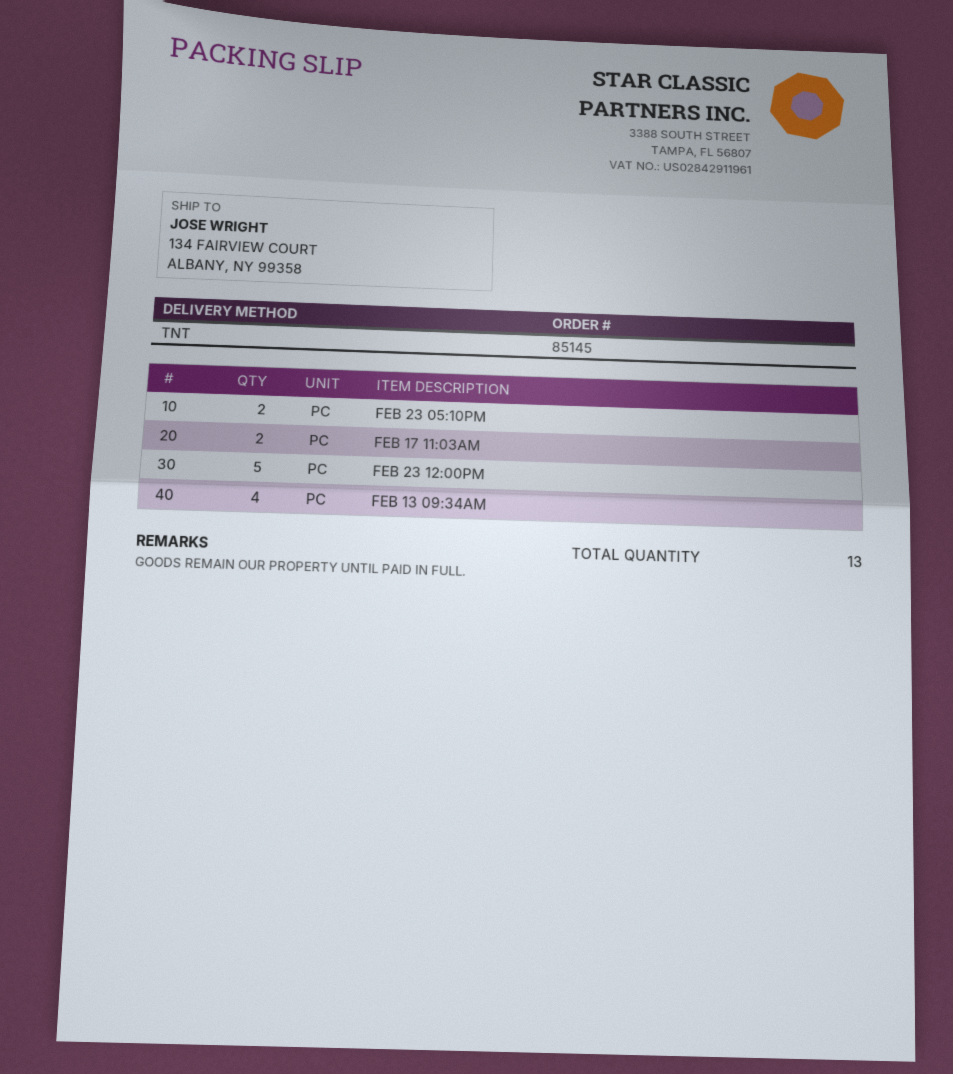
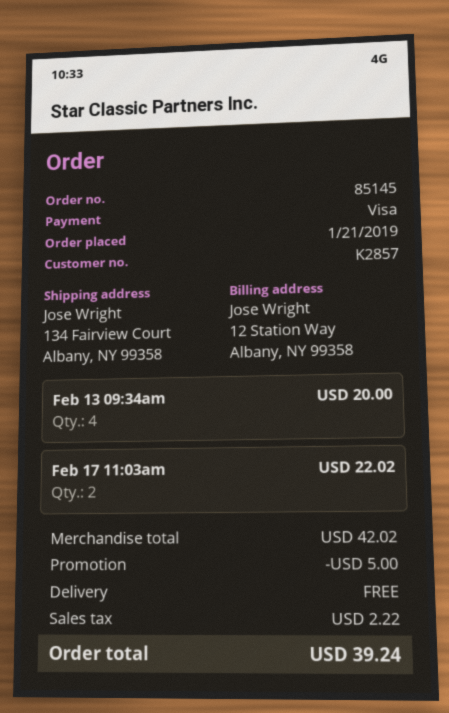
FEB 23 05:10PM: 2 -> none
FEB 23 12:00PM: 5 -> none

